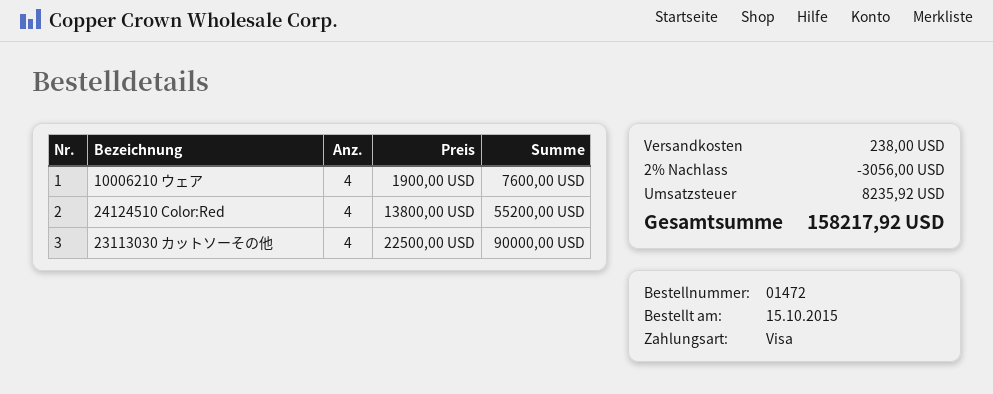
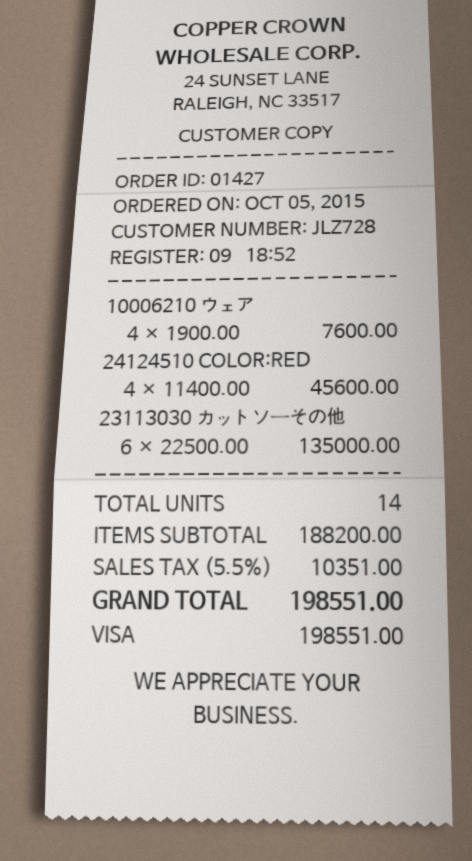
order number: 01472 -> 01427
order date: 2015-10-15 -> 2015-10-05
24124510 Color:Red: 4 x 13800.00 = 55200.00 -> 4 x 11400.00 = 45600.00
23113030 カットソーその他: 4 x 22500.00 = 90000.00 -> 6 x 22500.00 = 135000.00
discount: 2% = 3056.00 -> none
shipping: 238.00 -> none
tax: 8235.92 -> 10351.00
total: 158217.92 -> 198551.00

